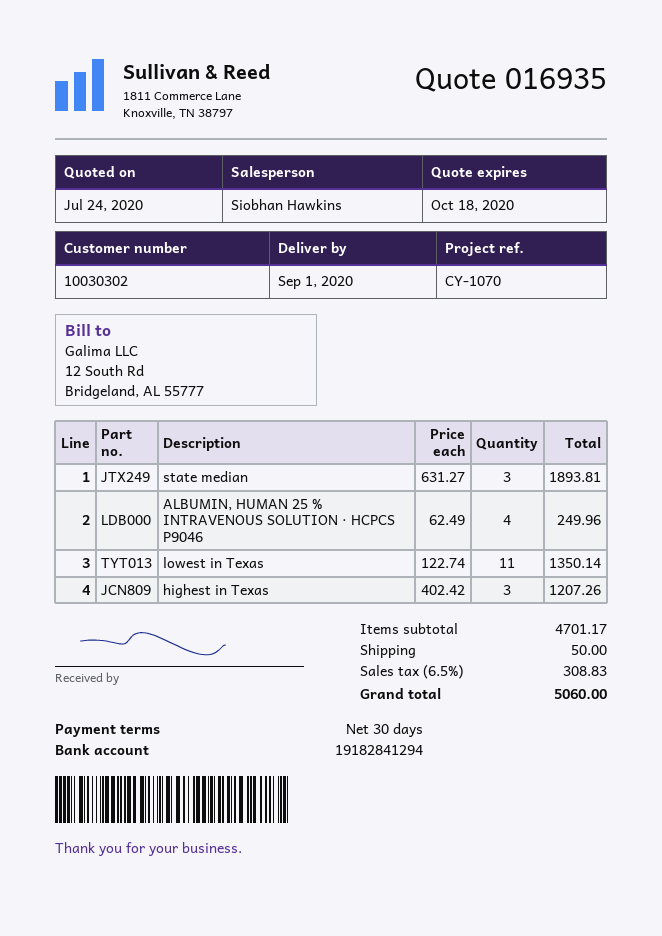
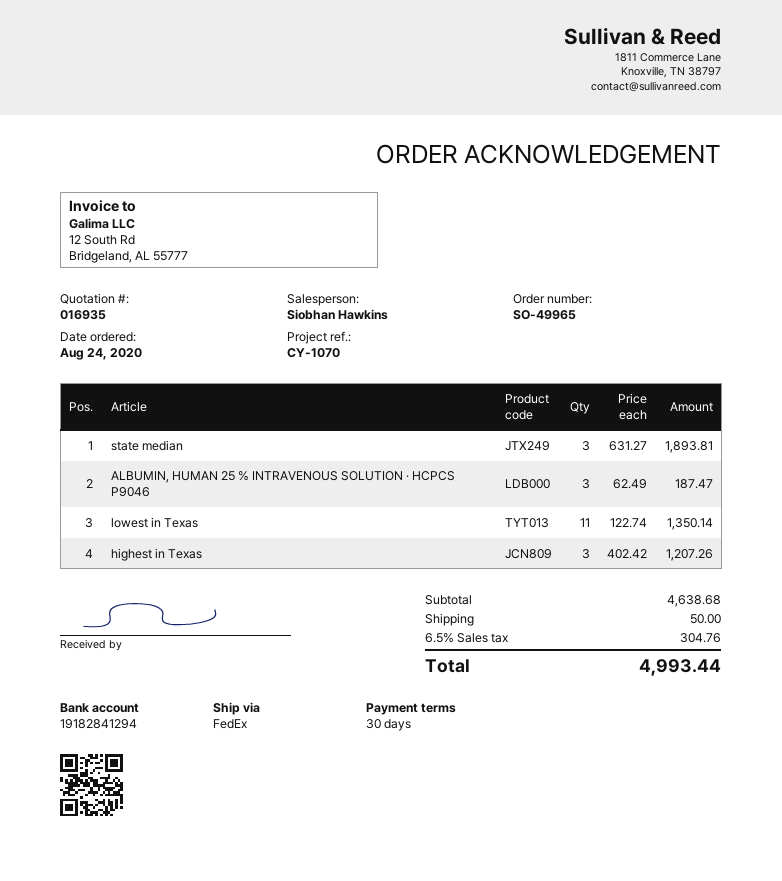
ALBUMIN, HUMAN 25 % INTRAVENOUS SOLUTION · HCPCS P9046: 4 x 62.49 = 249.96 -> 3 x 62.49 = 187.47
subtotal: 4701.17 -> 4638.68
tax: 6.5% = 308.83 -> 6.5% = 304.76
total: 5060.00 -> 4993.44

